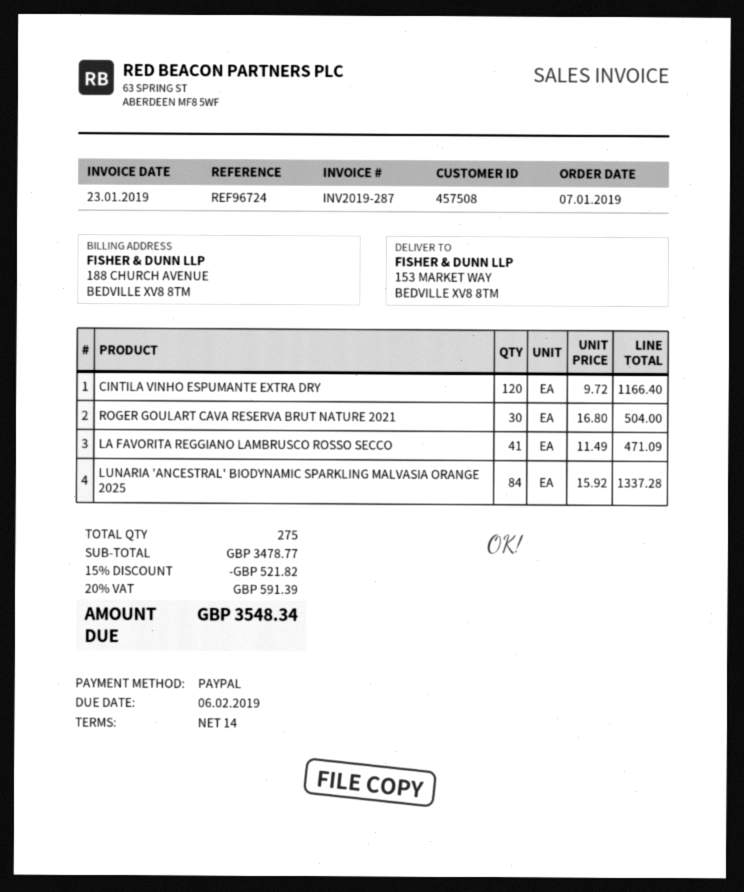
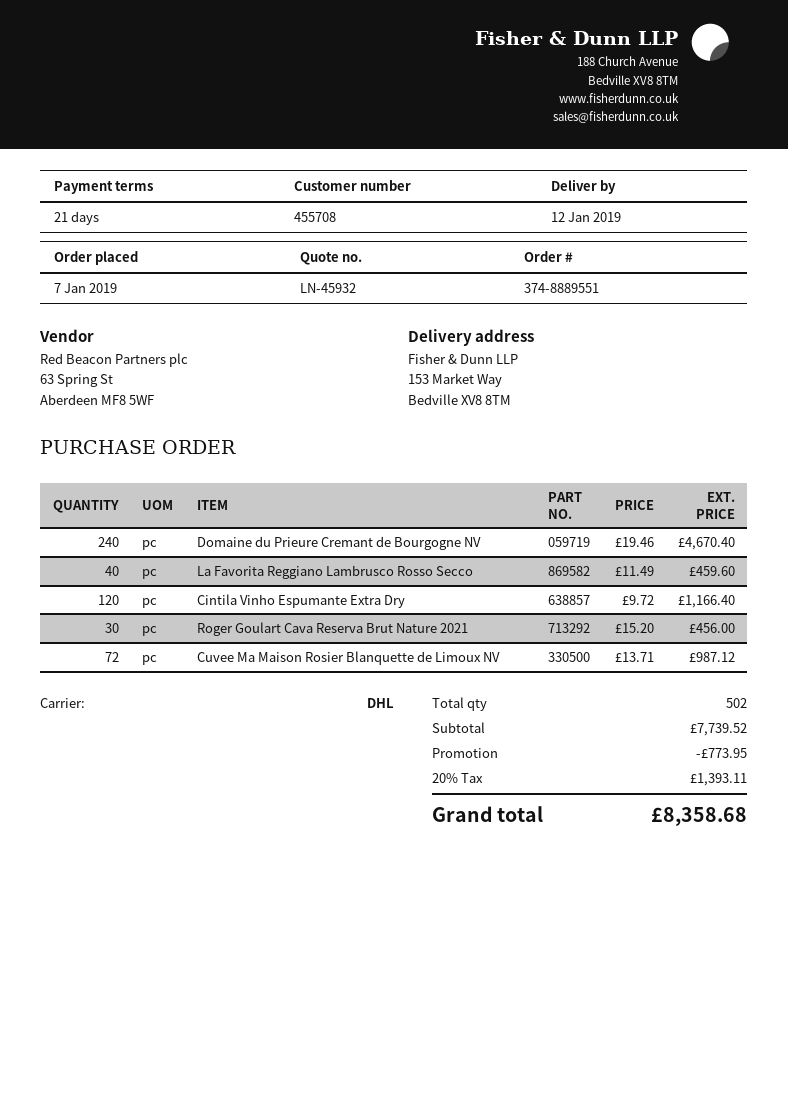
payment terms: 14 days -> 21 days
customer number: 457508 -> 455708
ROGER GOULART CAVA RESERVA BRUT NATURE 2021: 30 x 16.80 = 504.00 -> 30 x 15.20 = 456.00
LA FAVORITA REGGIANO LAMBRUSCO ROSSO SECCO: 41 x 11.49 = 471.09 -> 40 x 11.49 = 459.60
LUNARIA 'ANCESTRAL' BIODYNAMIC SPARKLING MALVASIA ORANGE 2025: 84 x 15.92 = 1337.28 -> none
Domaine du Prieure Cremant de Bourgogne NV: none -> 240 x 19.46 = 4670.40
Cuvee Ma Maison Rosier Blanquette de Limoux NV: none -> 72 x 13.71 = 987.12
total quantity: 275 -> 502
subtotal: 3478.77 -> 7739.52
discount: 521.82 -> 773.95
tax: 20% = 591.39 -> 20% = 1393.11
total: 3548.34 -> 8358.68

